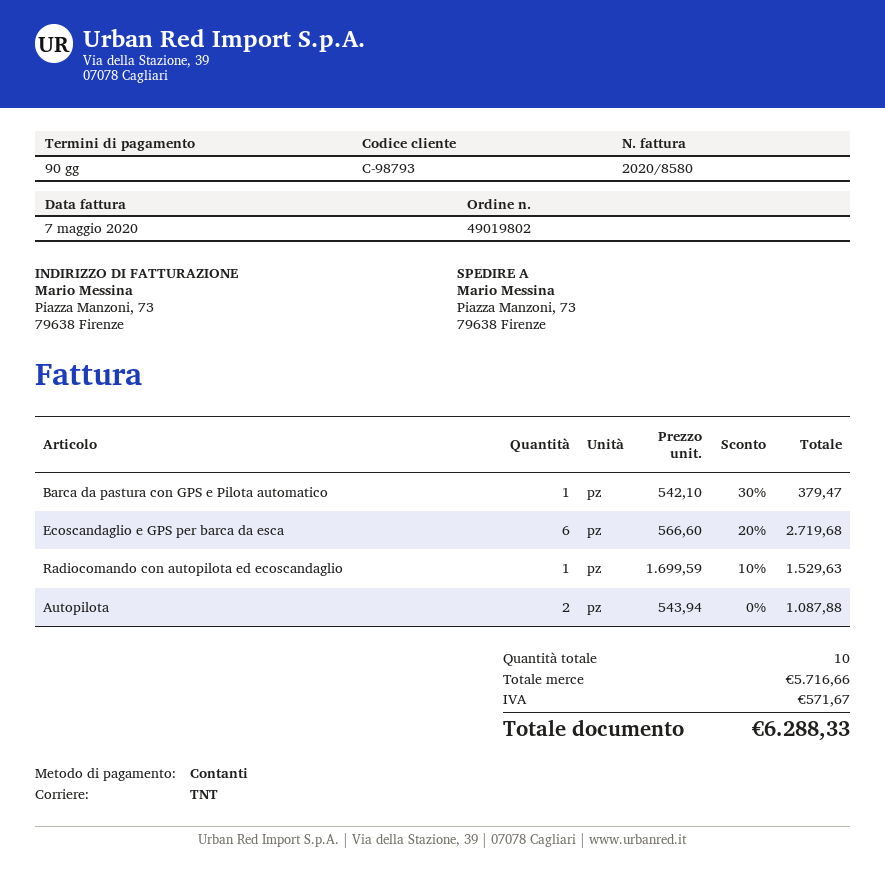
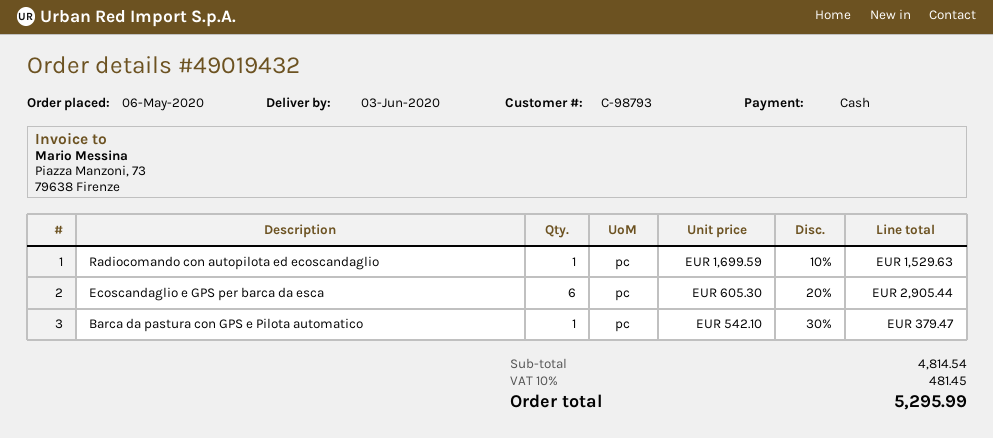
order number: 49019802 -> 49019432
Ecoscandaglio e GPS per barca da esca: 6 x 566.60 - 20% = 2719.68 -> 6 x 605.30 - 20% = 2905.44
Autopilota: 2 x 543.94 = 1087.88 -> none
subtotal: 5716.66 -> 4814.54
tax: 571.67 -> 481.45
total: 6288.33 -> 5295.99

